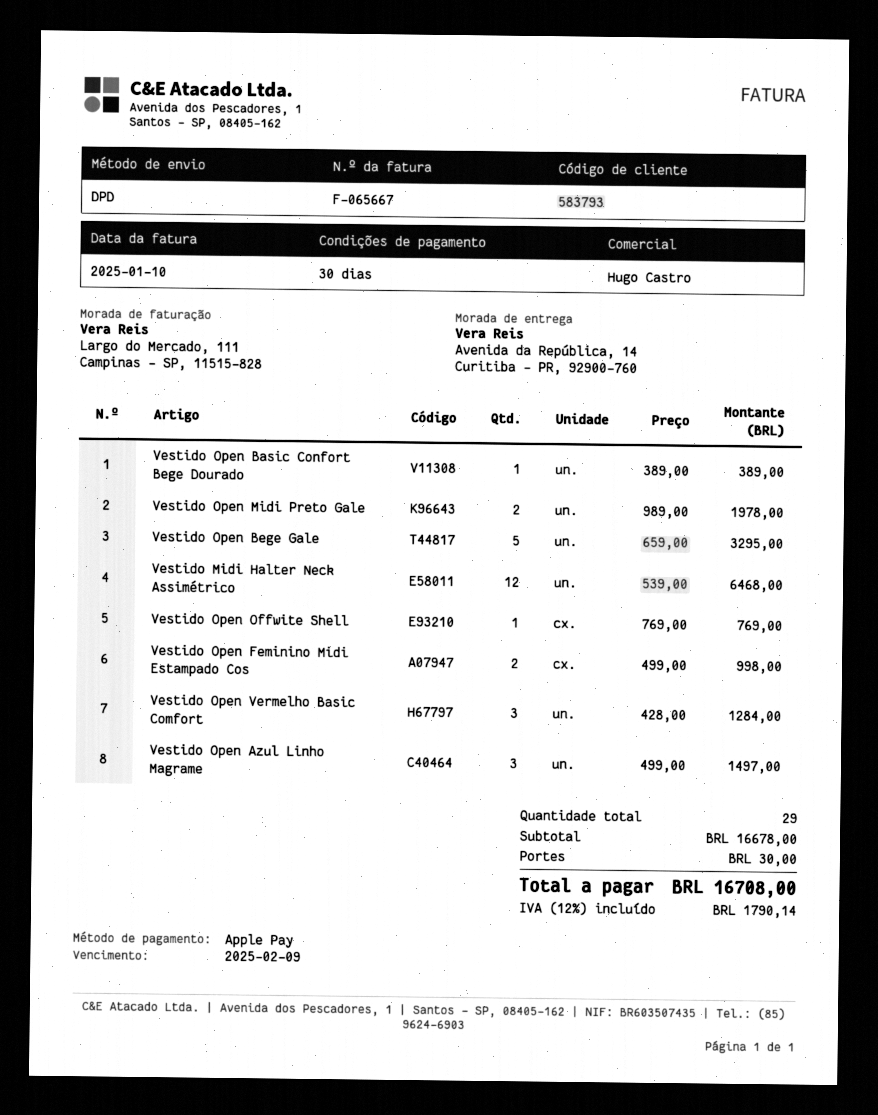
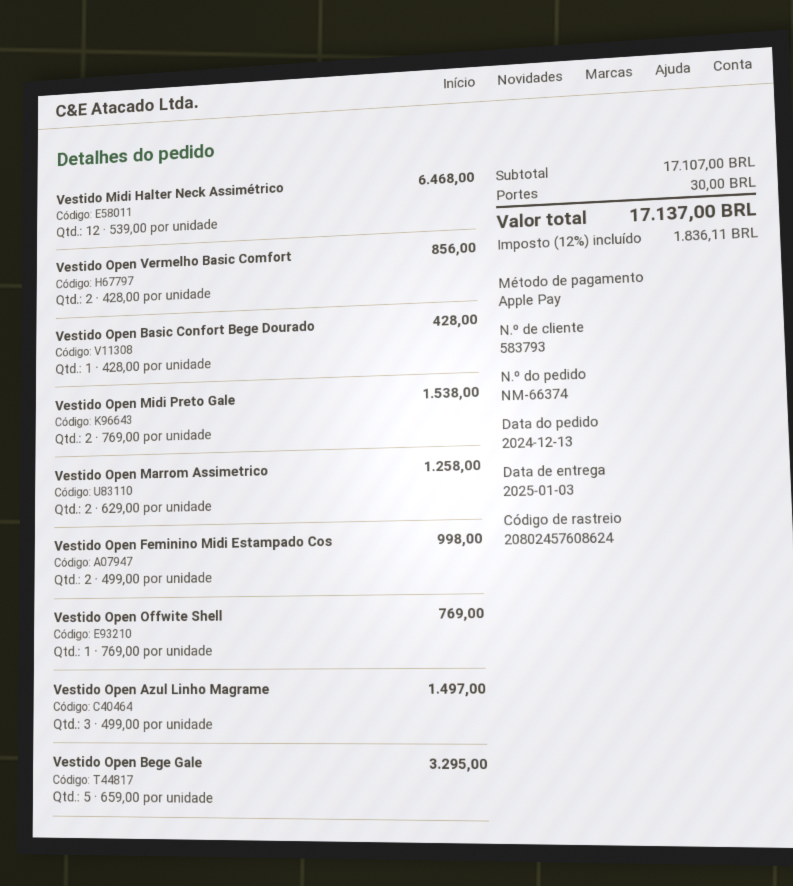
Vestido Open Basic Confort Bege Dourado: 1 x 389.00 = 389.00 -> 1 x 428.00 = 428.00
Vestido Open Midi Preto Gale: 2 x 989.00 = 1978.00 -> 2 x 769.00 = 1538.00
Vestido Open Vermelho Basic Comfort: 3 x 428.00 = 1284.00 -> 2 x 428.00 = 856.00
Vestido Open Marrom Assimetrico: none -> 2 x 629.00 = 1258.00
subtotal: 16678.00 -> 17107.00
tax: 12% = 1790.14 -> 12% = 1836.11
total: 16708.00 -> 17137.00

